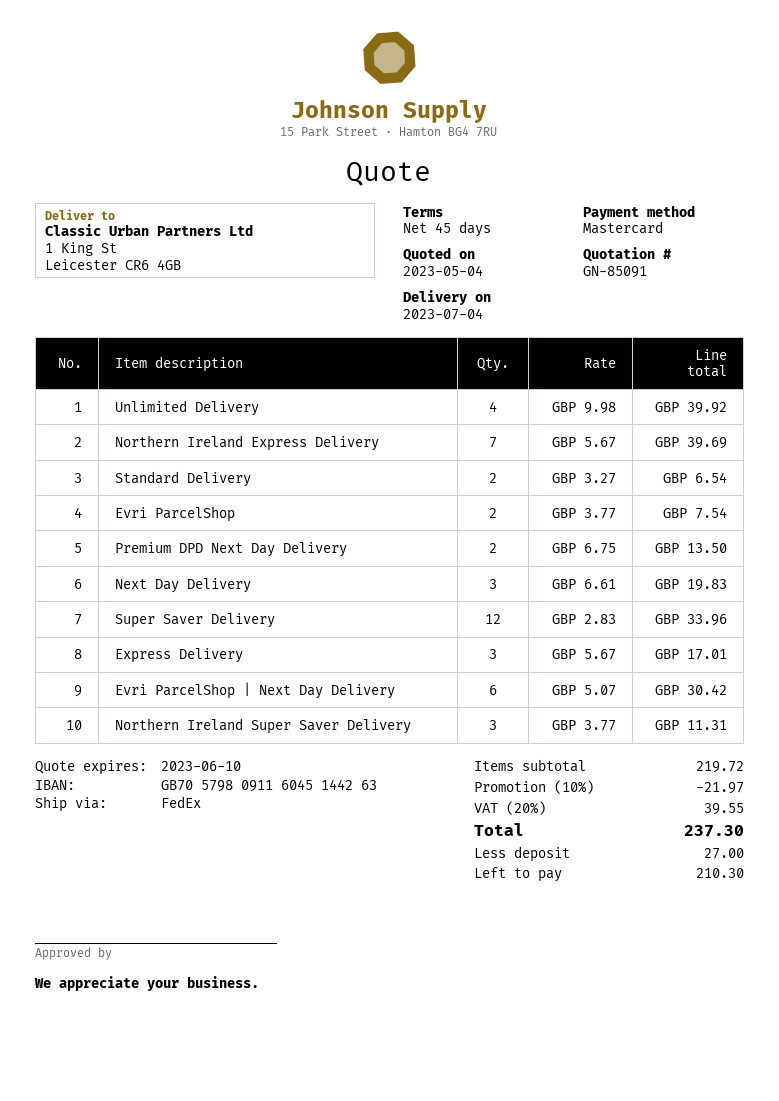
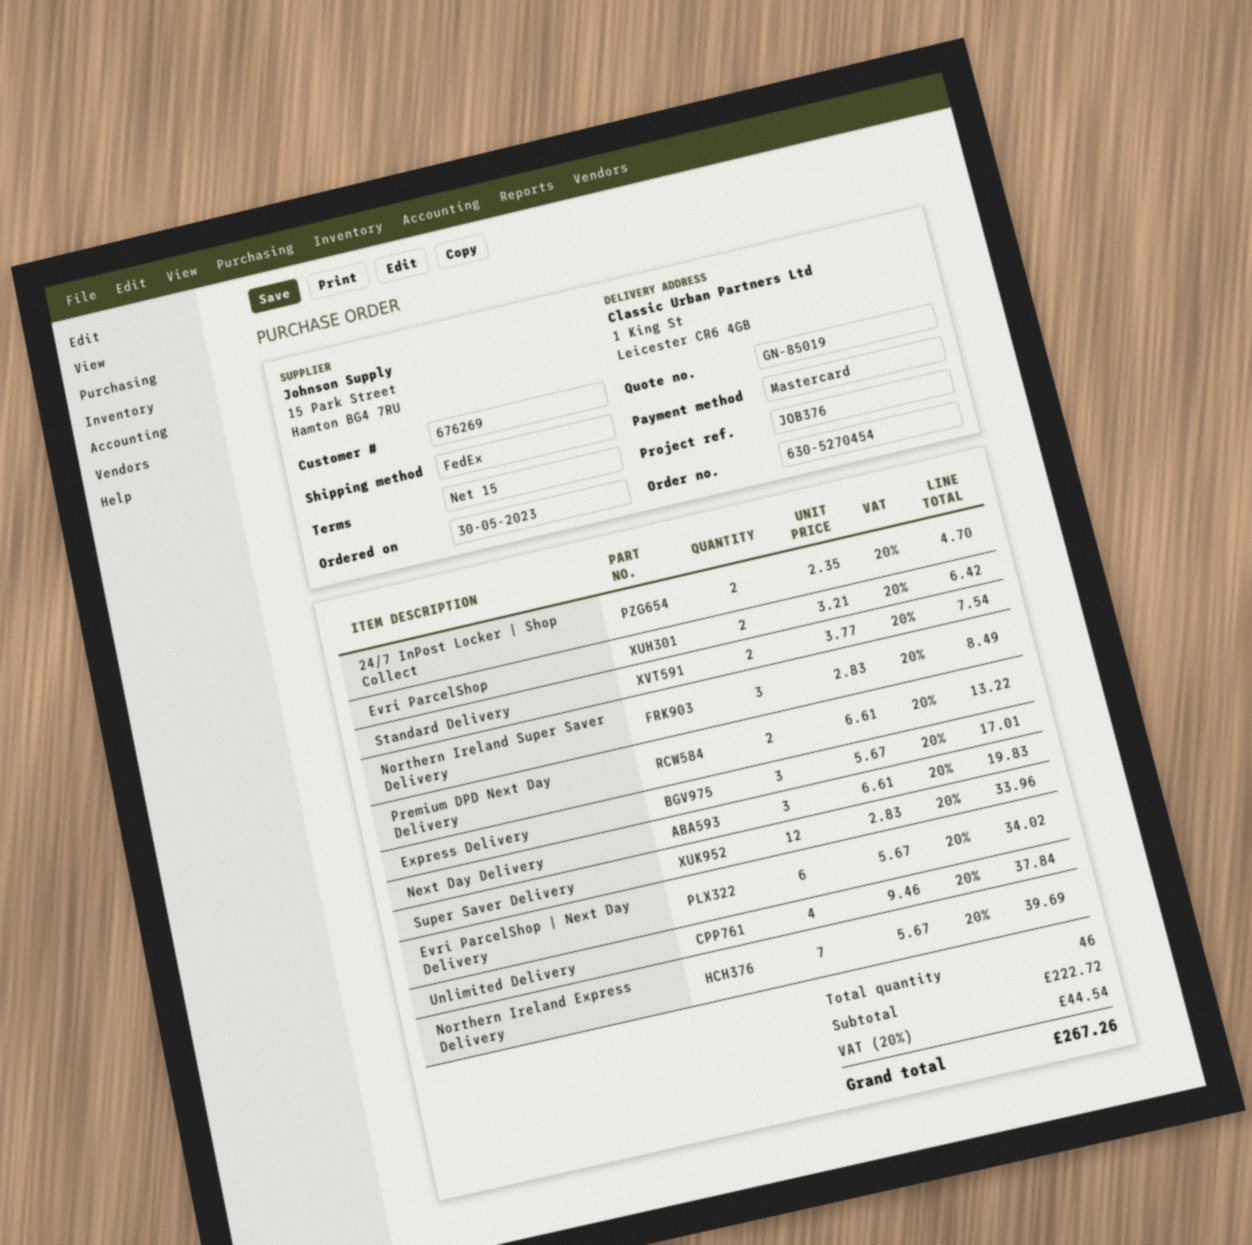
quote number: GN-85091 -> GN-85019
payment terms: 45 days -> 15 days
Unlimited Delivery: 4 x 9.98 = 39.92 -> 4 x 9.46 = 37.84
Standard Delivery: 2 x 3.27 = 6.54 -> 2 x 3.77 = 7.54
Evri ParcelShop: 2 x 3.77 = 7.54 -> 2 x 3.21 = 6.42
Premium DPD Next Day Delivery: 2 x 6.75 = 13.50 -> 2 x 6.61 = 13.22
Evri ParcelShop | Next Day Delivery: 6 x 5.07 = 30.42 -> 6 x 5.67 = 34.02
Northern Ireland Super Saver Delivery: 3 x 3.77 = 11.31 -> 3 x 2.83 = 8.49
24/7 InPost Locker | Shop Collect: none -> 2 x 2.35 = 4.70
subtotal: 219.72 -> 222.72
discount: 10% = 21.97 -> none
tax: 20% = 39.55 -> 20% = 44.54
total: 237.30 -> 267.26

